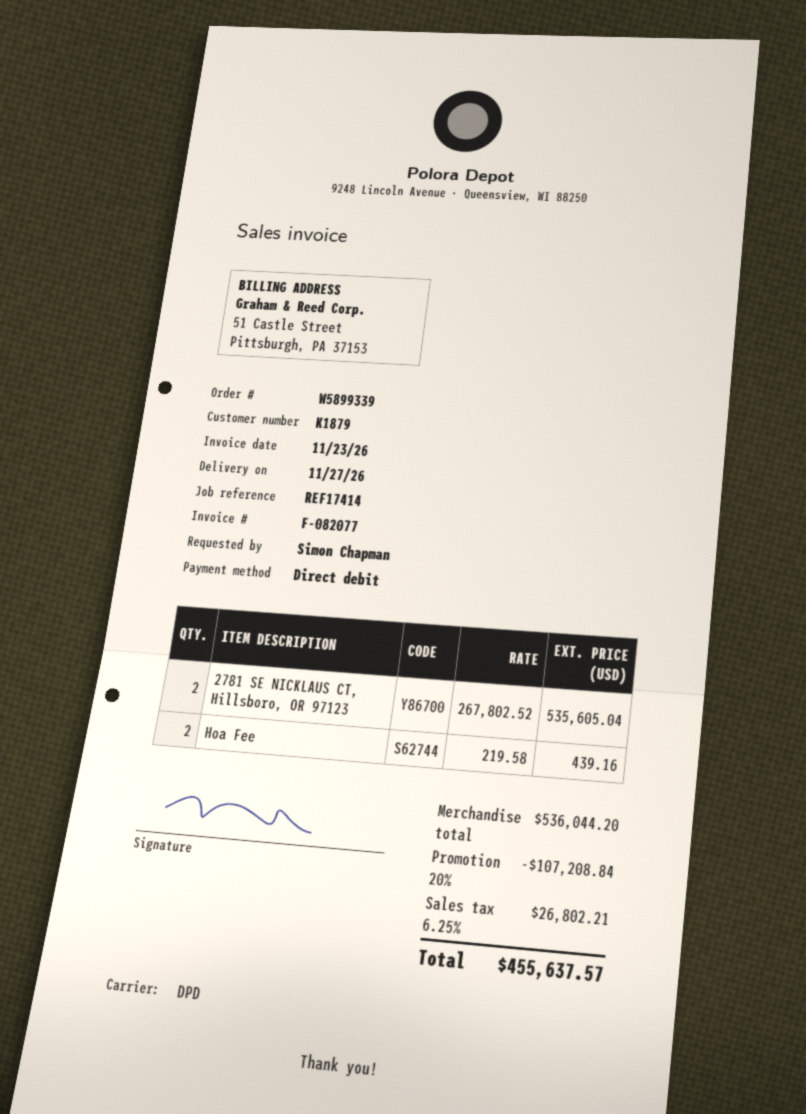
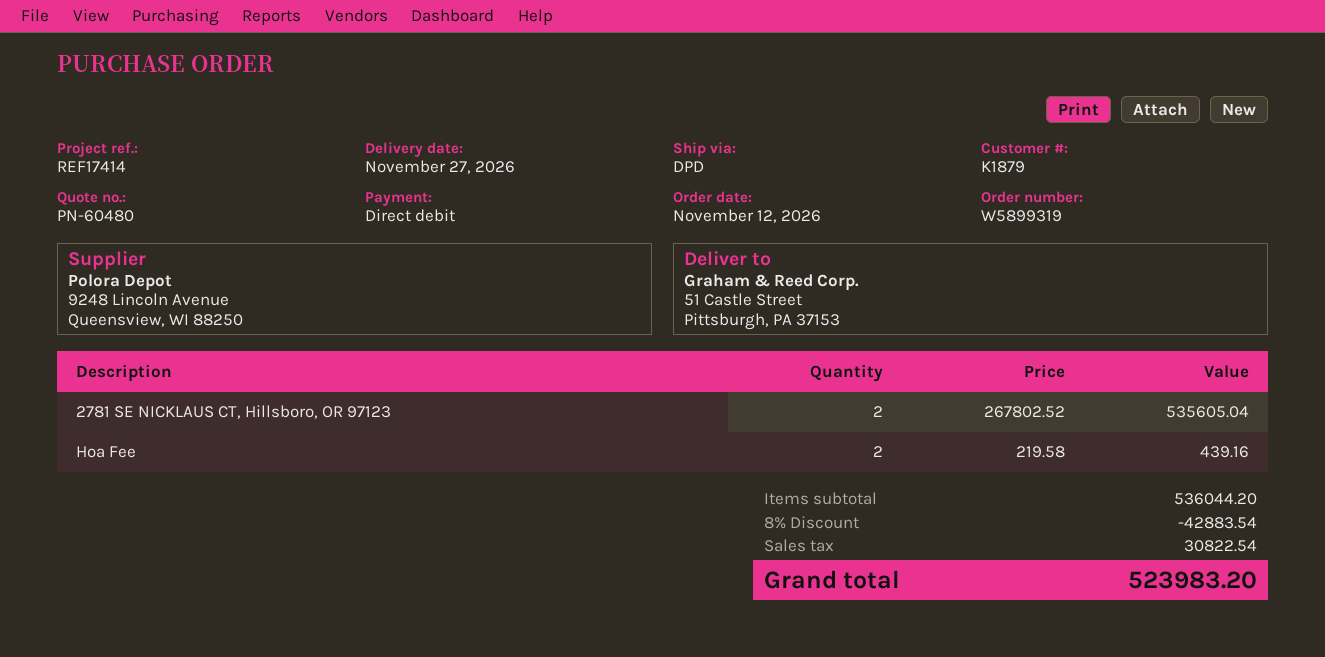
order number: W5899339 -> W5899319
discount: 20% = 107208.84 -> 8% = 42883.54
tax: 26802.21 -> 30822.54
total: 455637.57 -> 523983.20

